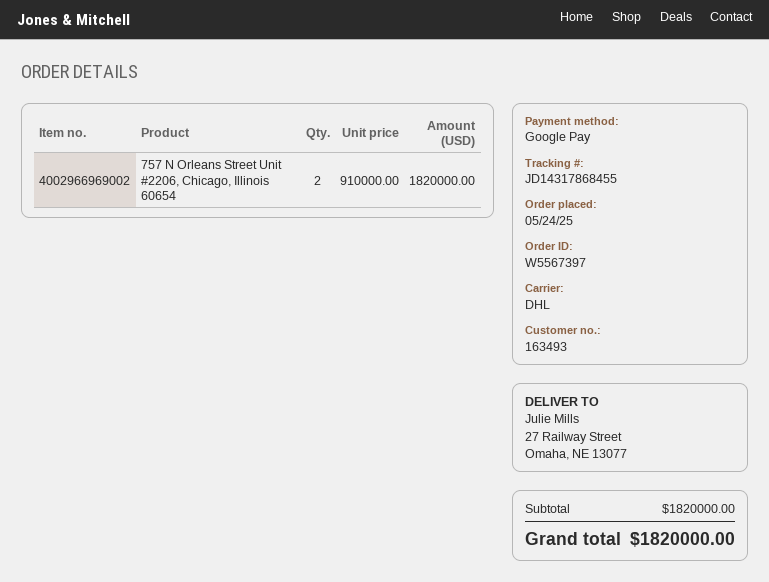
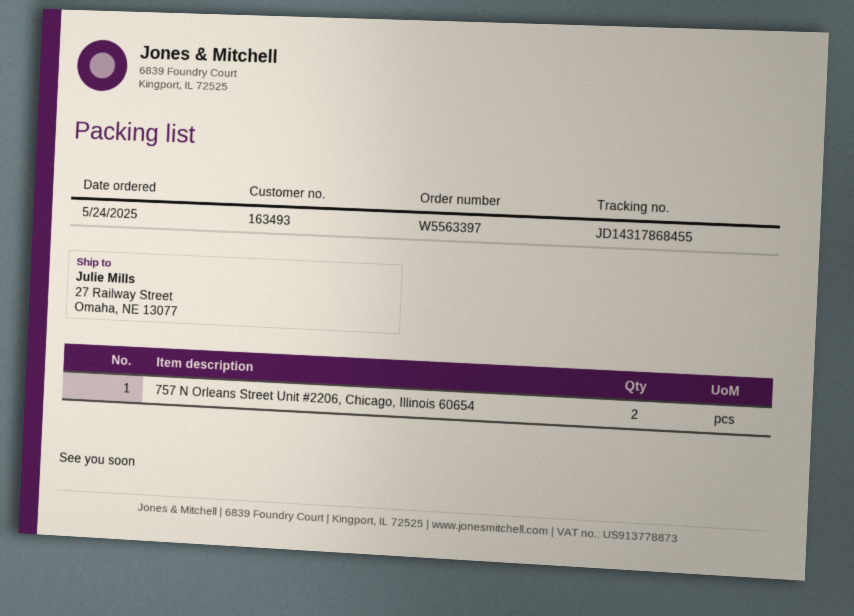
order number: W5567397 -> W5563397

